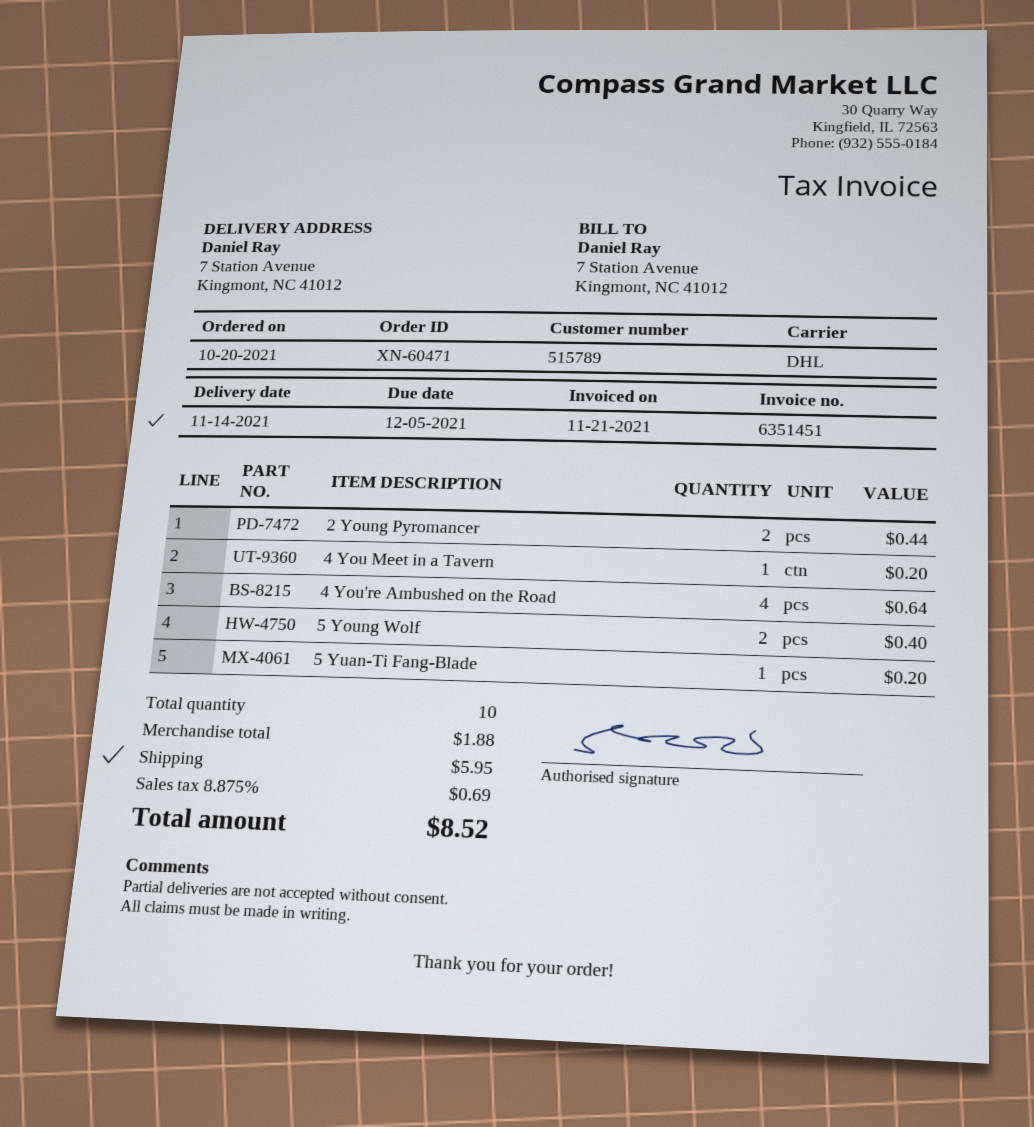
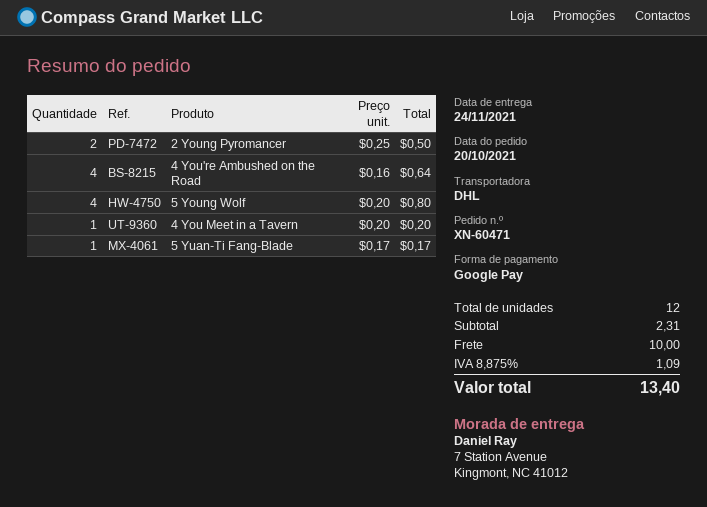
delivery date: 2021-11-14 -> 2021-11-24
2 Young Pyromancer: 2 for 0.44 -> 2 for 0.50
5 Young Wolf: 2 for 0.40 -> 4 for 0.80
5 Yuan-Ti Fang-Blade: 1 for 0.20 -> 1 for 0.17
total quantity: 10 -> 12
subtotal: 1.88 -> 2.31
shipping: 5.95 -> 10.00
tax: 8.875% = 0.69 -> 8.875% = 1.09
total: 8.52 -> 13.40

